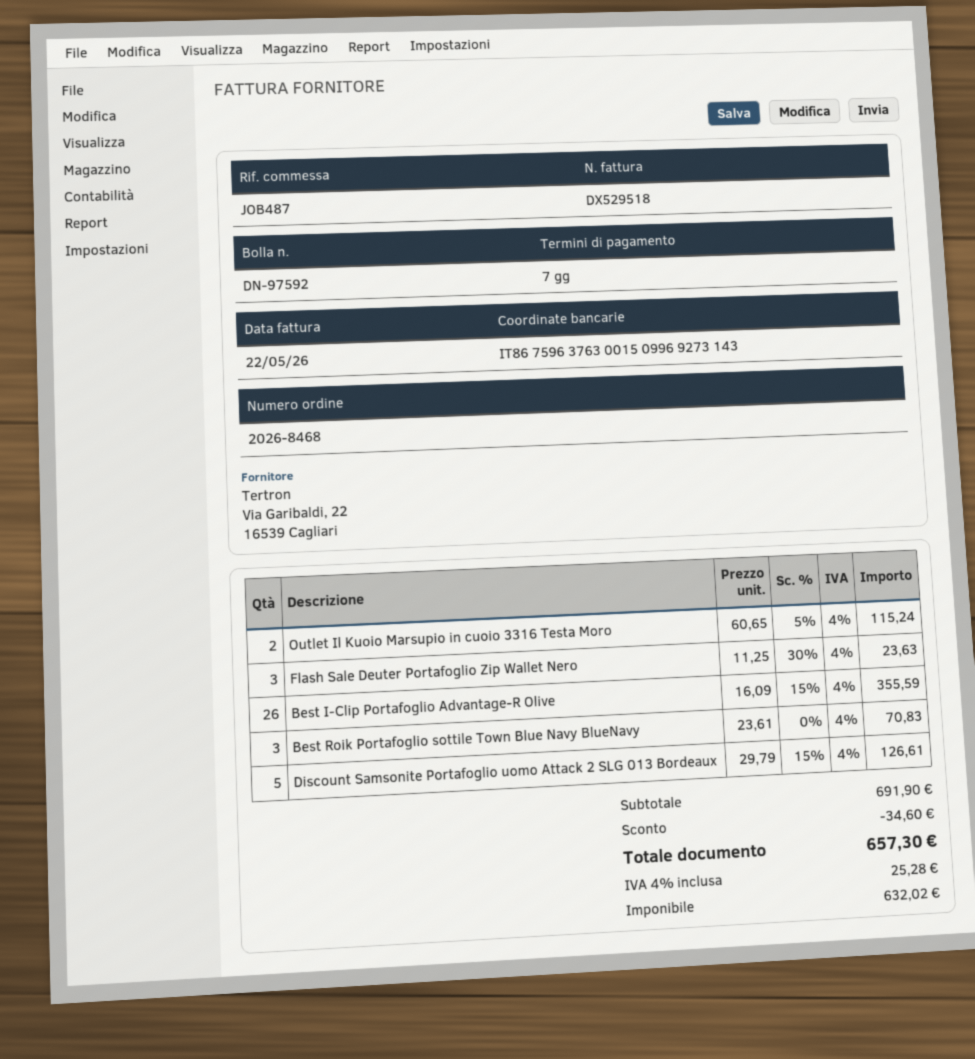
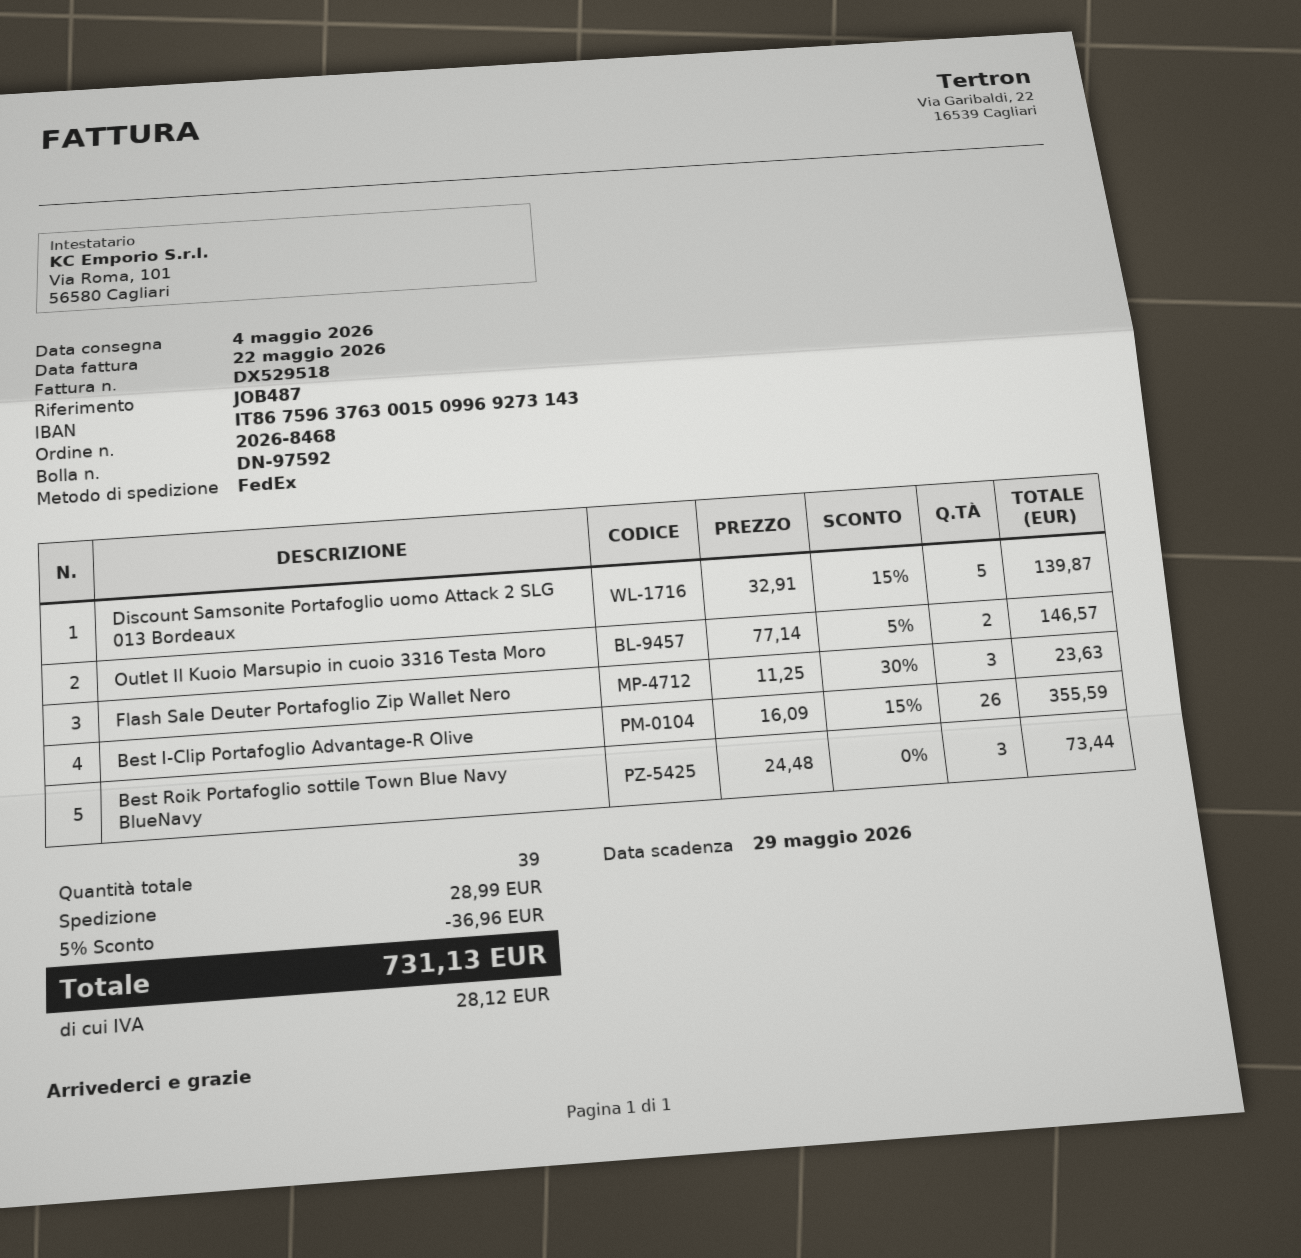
Outlet Il Kuoio Marsupio in cuoio 3316 Testa Moro: 2 x 60.65 - 5% = 115.24 -> 2 x 77.14 - 5% = 146.57
Best Roik Portafoglio sottile Town Blue Navy BlueNavy: 3 x 23.61 = 70.83 -> 3 x 24.48 = 73.44
Discount Samsonite Portafoglio uomo Attack 2 SLG 013 Bordeaux: 5 x 29.79 - 15% = 126.61 -> 5 x 32.91 - 15% = 139.87
discount: 34.60 -> 36.96
shipping: none -> 28.99
tax: 25.28 -> 28.12
total: 657.30 -> 731.13

